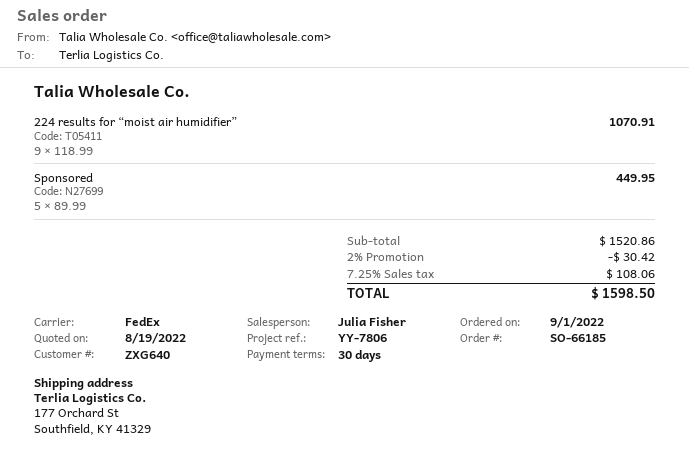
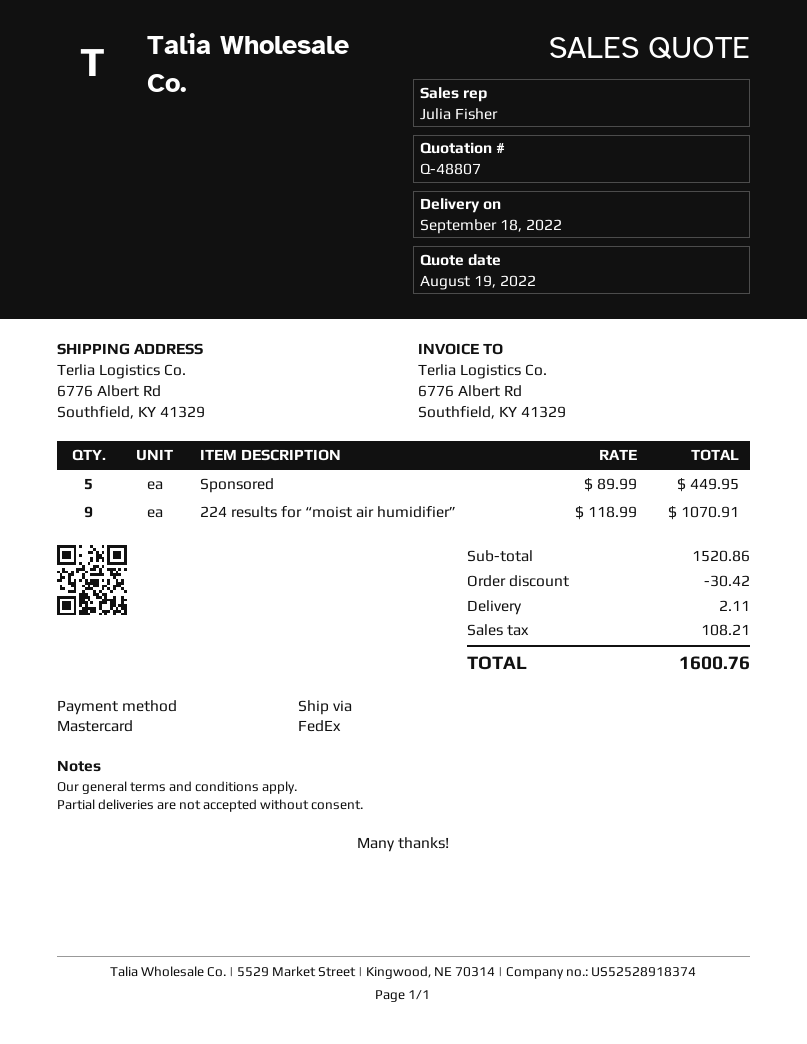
ship to: 177 Orchard St, Southfield, KY 41329 -> 6776 Albert Rd, Southfield, KY 41329
shipping: none -> 2.11
tax: 108.06 -> 108.21
total: 1598.50 -> 1600.76

